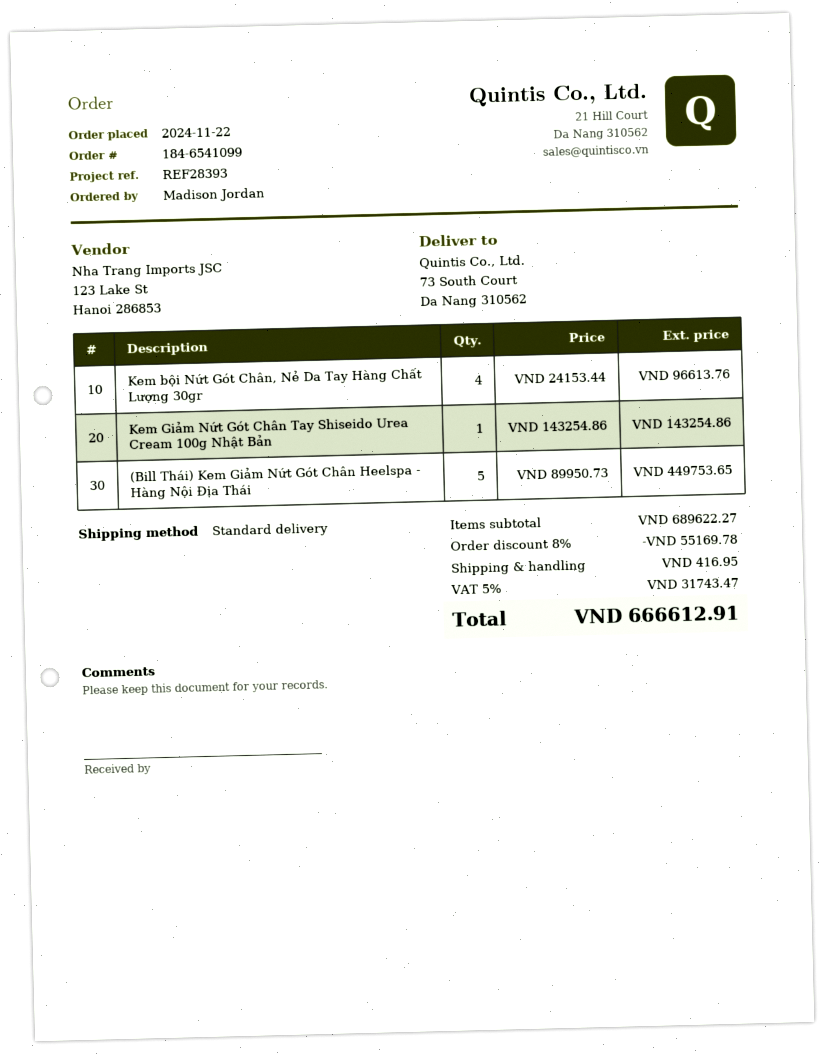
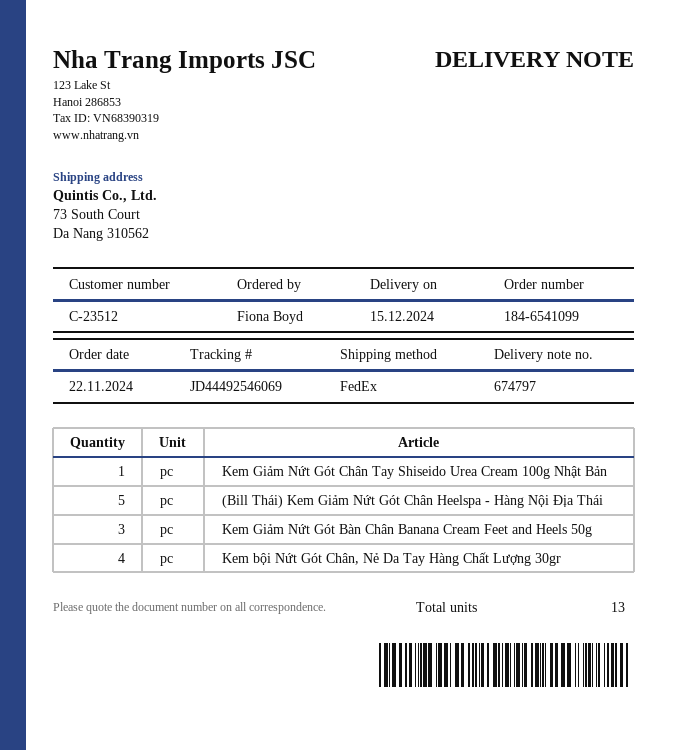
ordered by: Madison Jordan -> Fiona Boyd
shipping method: standard -> FedEx
Kem Giảm Nứt Gót Bàn Chân Banana Cream Feet and Heels 50g: none -> 3

